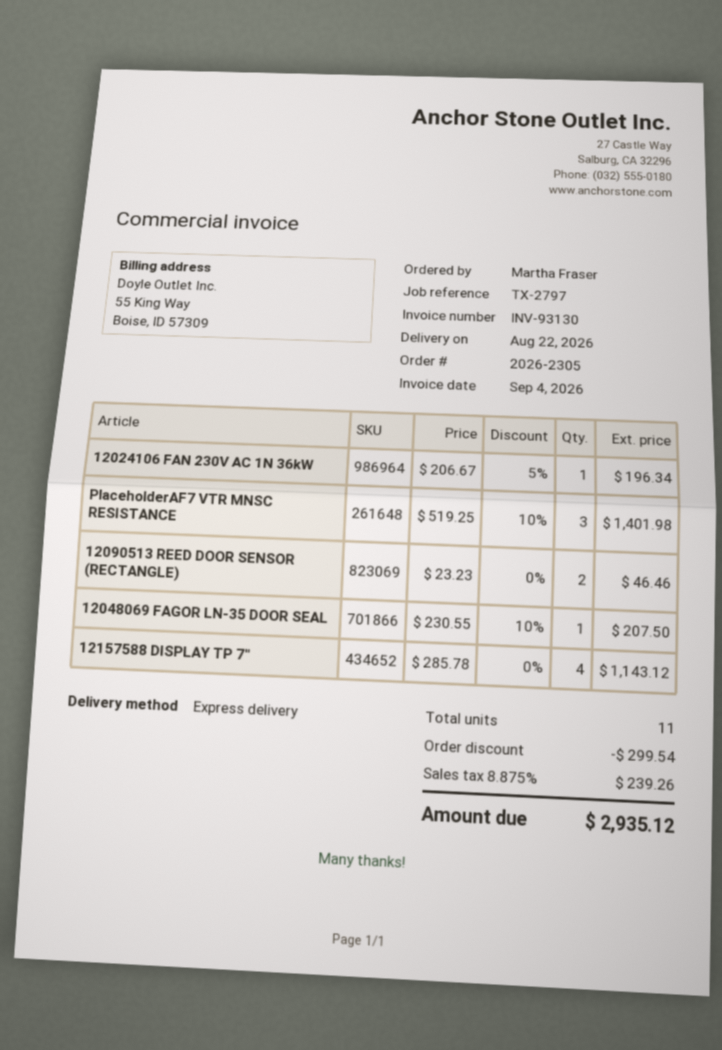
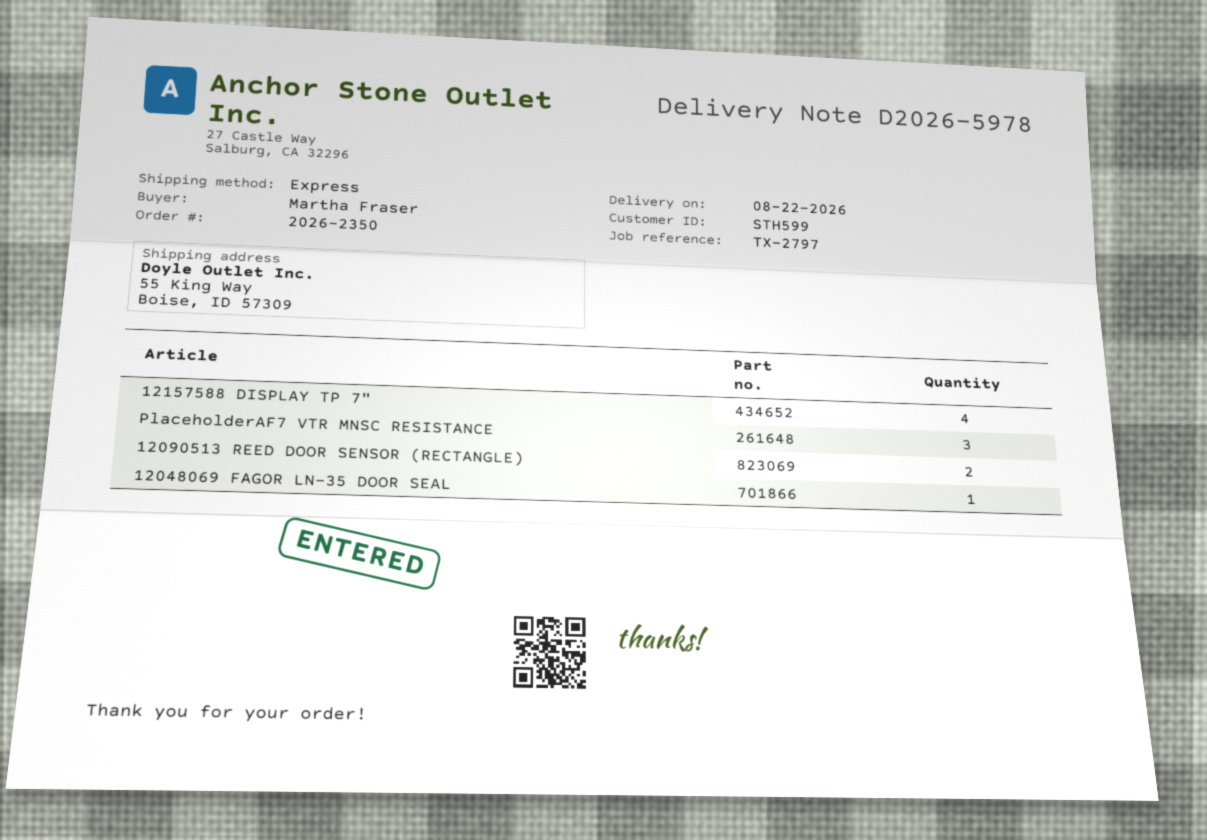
order number: 2026-2305 -> 2026-2350
12024106 FAN 230V AC 1N 36kW: 1 -> none

